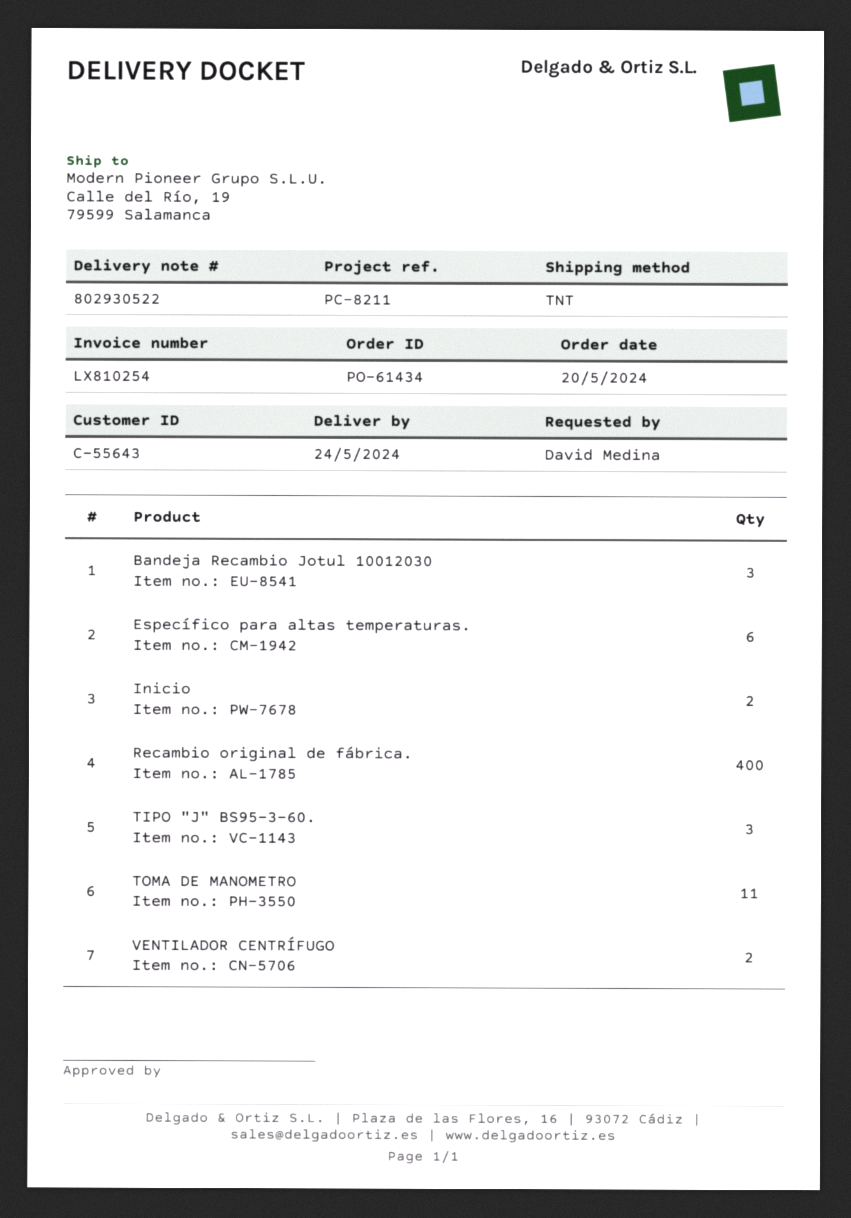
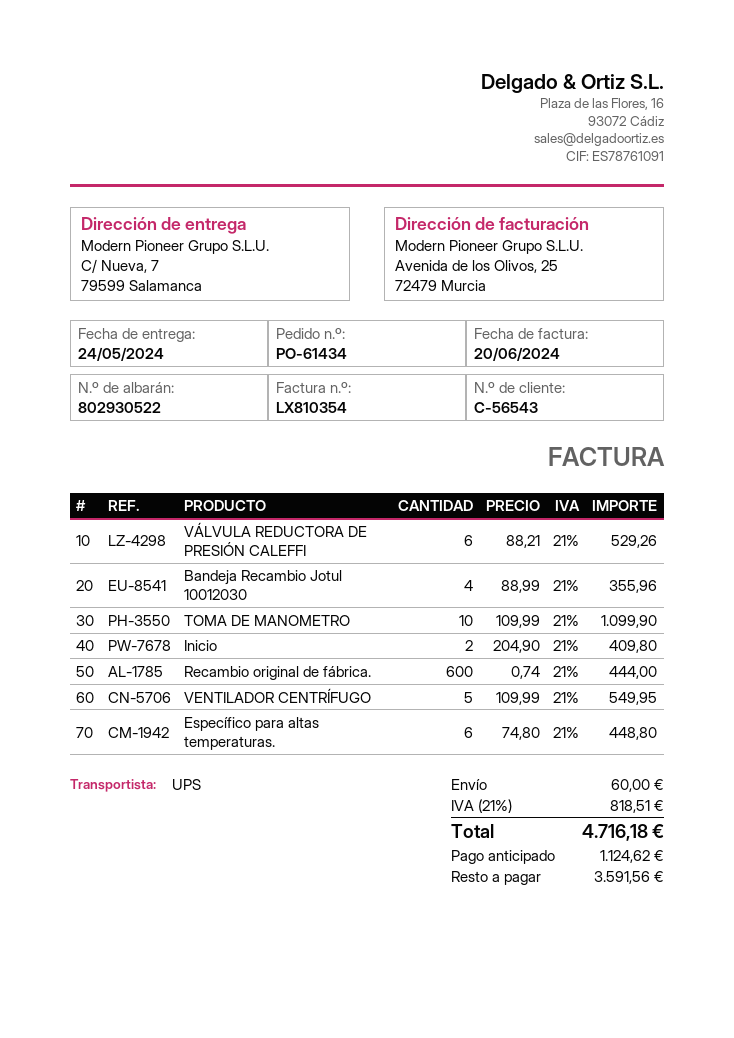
invoice number: LX810254 -> LX810354
customer number: C-55643 -> C-56543
shipping method: TNT -> UPS
ship to: Calle del Río, 19, 79599 Salamanca -> C/ Nueva, 7, 79599 Salamanca
Bandeja Recambio Jotul 10012030: 3 -> 4
Recambio original de fábrica.: 400 -> 600
TIPO "J" BS95-3-60.: 3 -> none
TOMA DE MANOMETRO: 11 -> 10
VENTILADOR CENTRÍFUGO: 2 -> 5
VÁLVULA REDUCTORA DE PRESIÓN CALEFFI: none -> 6

